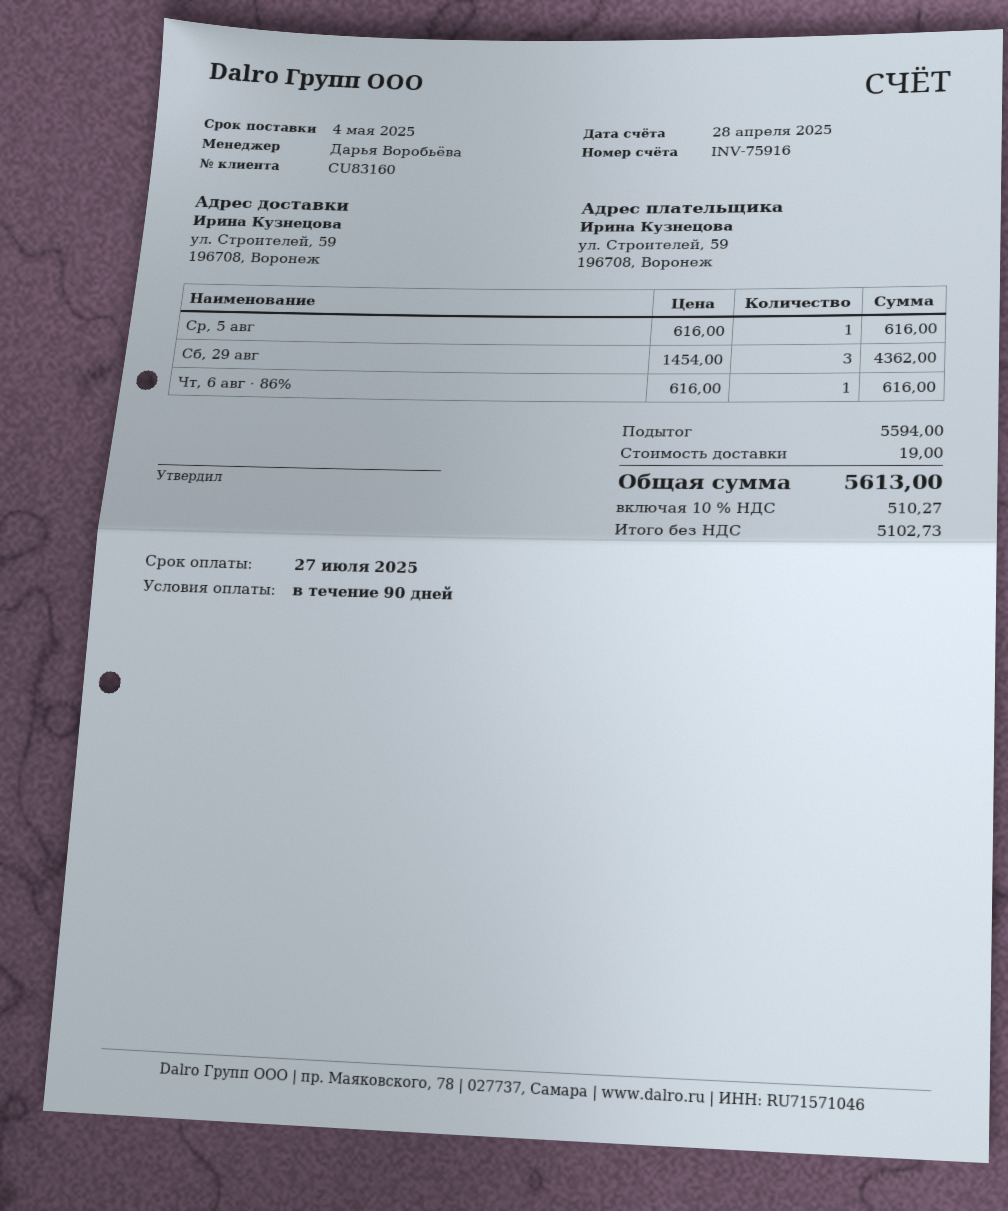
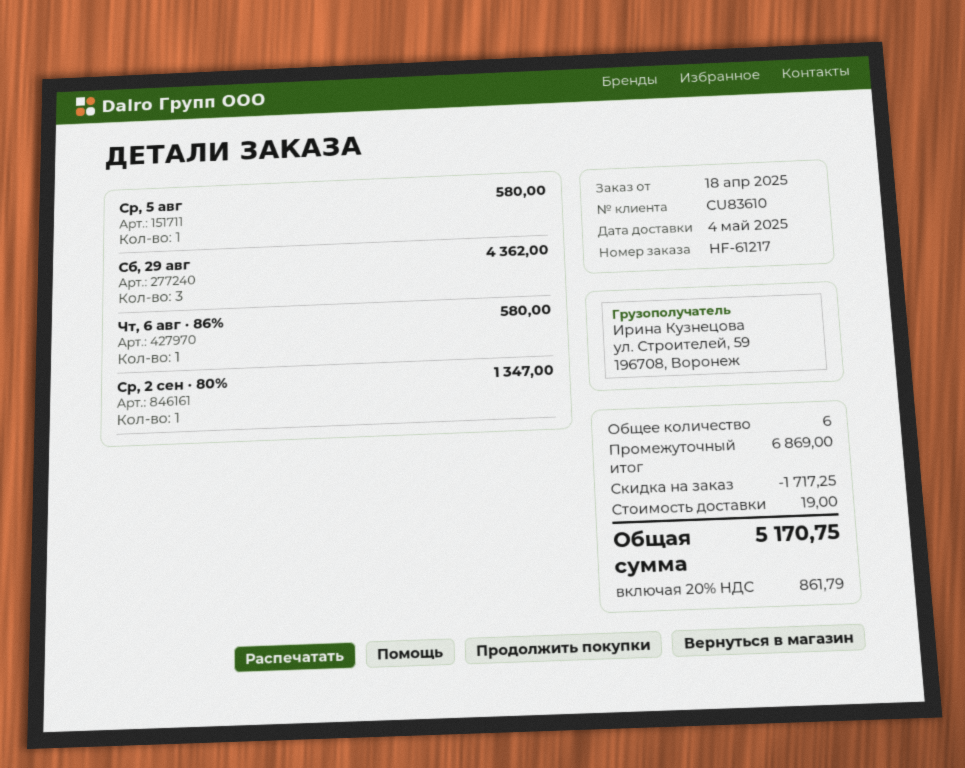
customer number: CU83160 -> CU83610
Ср, 5 авг: 1 for 616.00 -> 1 for 580.00
Чт, 6 авг · 86%: 1 for 616.00 -> 1 for 580.00
Ср, 2 сен · 80%: none -> 1 for 1347.00
subtotal: 5594.00 -> 6869.00
discount: none -> 1717.25
tax: 10% = 510.27 -> 20% = 861.79
total: 5613.00 -> 5170.75

